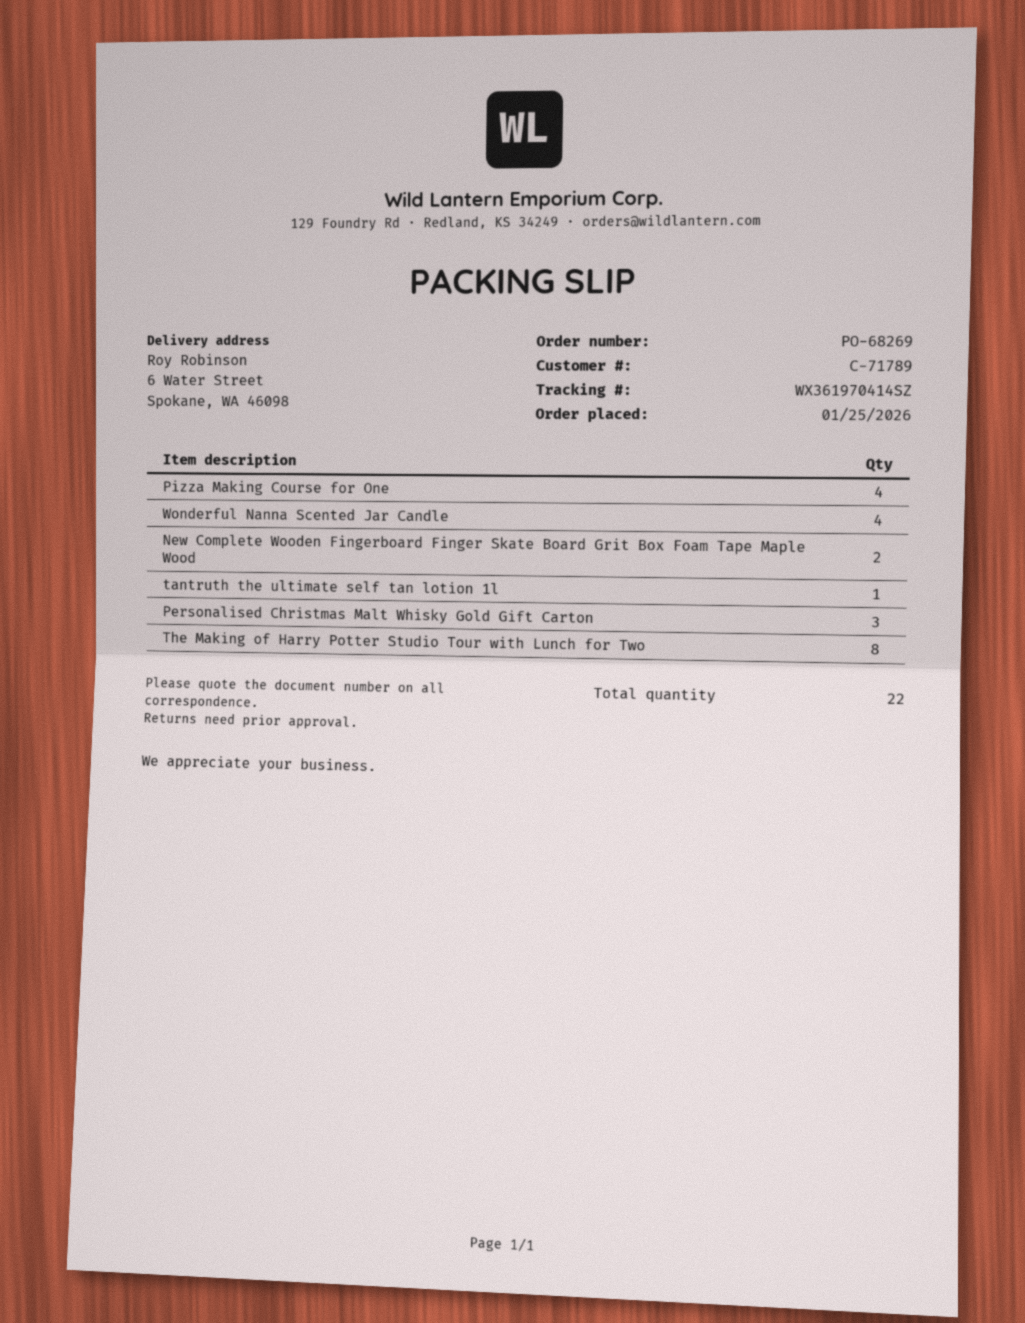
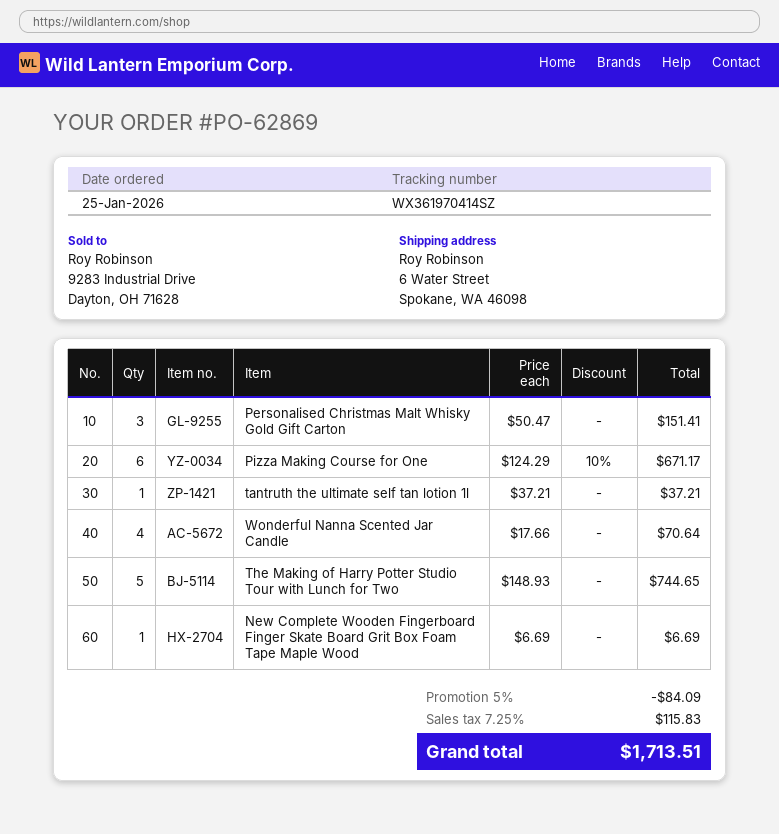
order number: PO-68269 -> PO-62869
Pizza Making Course for One: 4 -> 6
New Complete Wooden Fingerboard Finger Skate Board Grit Box Foam Tape Maple Wood: 2 -> 1
The Making of Harry Potter Studio Tour with Lunch for Two: 8 -> 5

